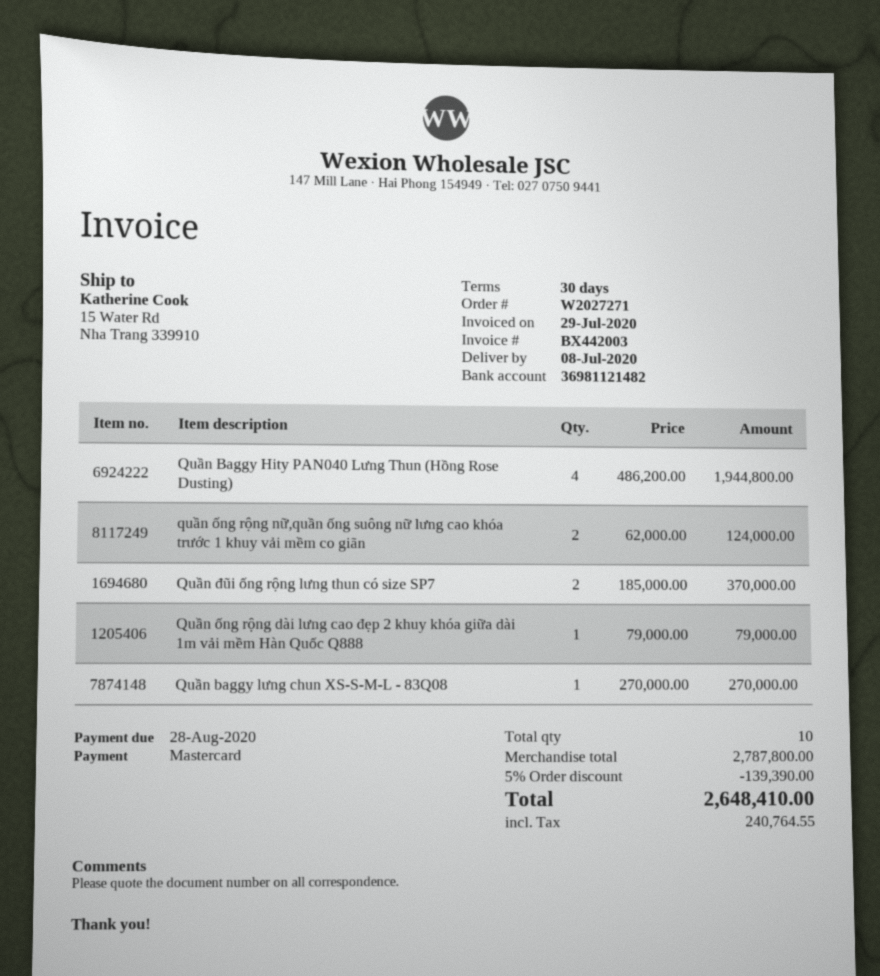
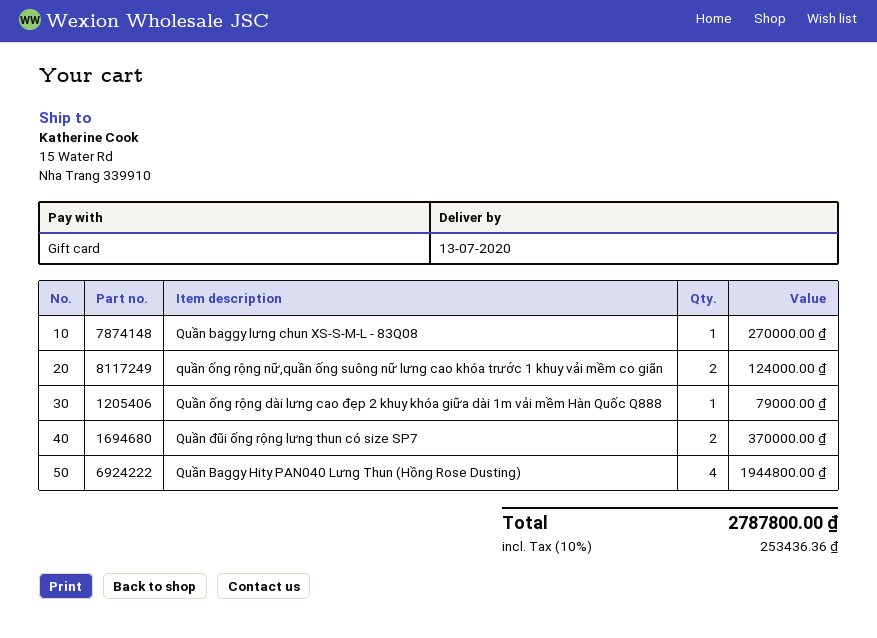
delivery date: 2020-07-08 -> 2020-07-13
payment method: Mastercard -> gift card
discount: 5% = 139390.00 -> none
tax: 240764.55 -> 253436.36
total: 2648410.00 -> 2787800.00

